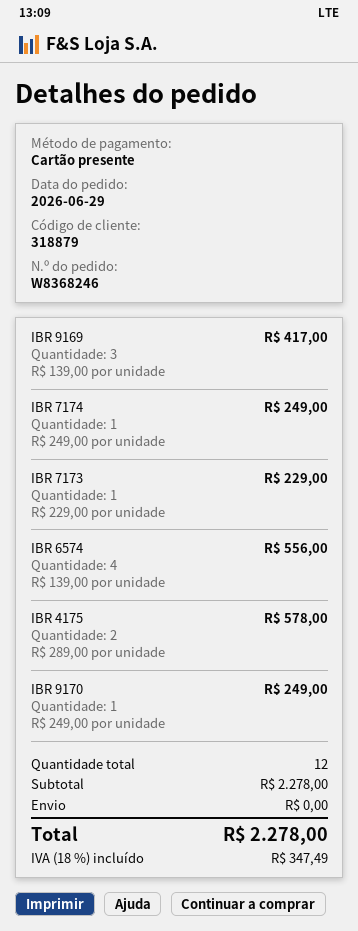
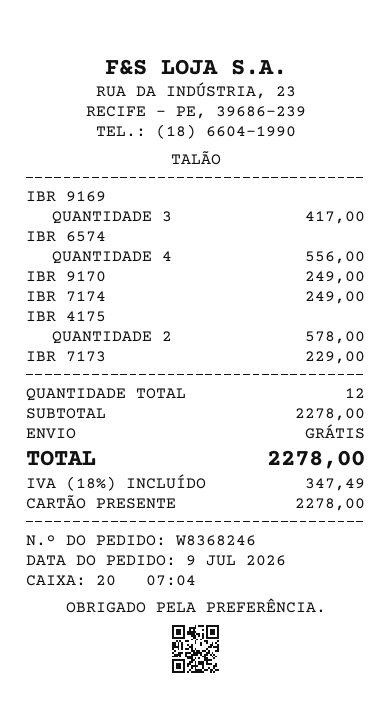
order date: 2026-06-29 -> 2026-07-09

